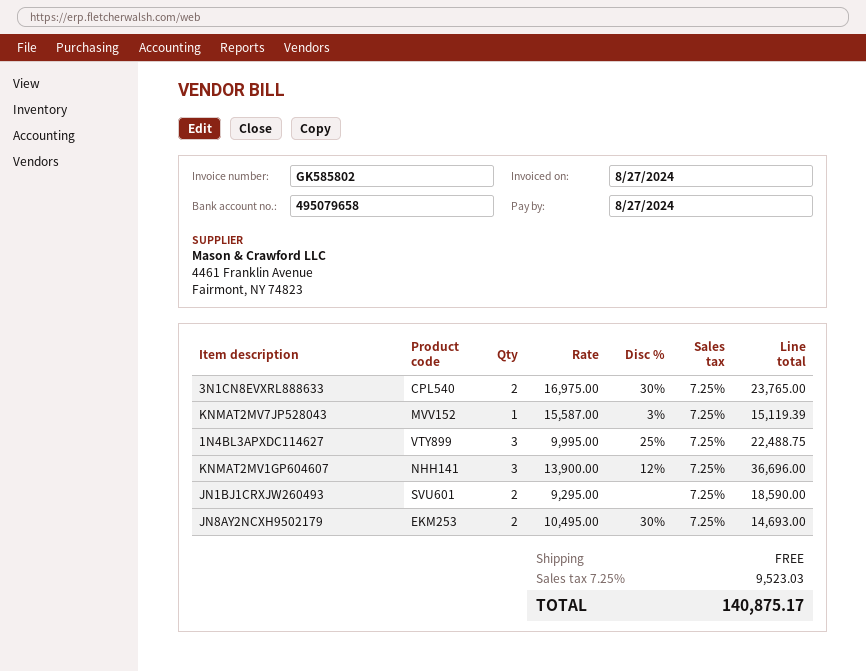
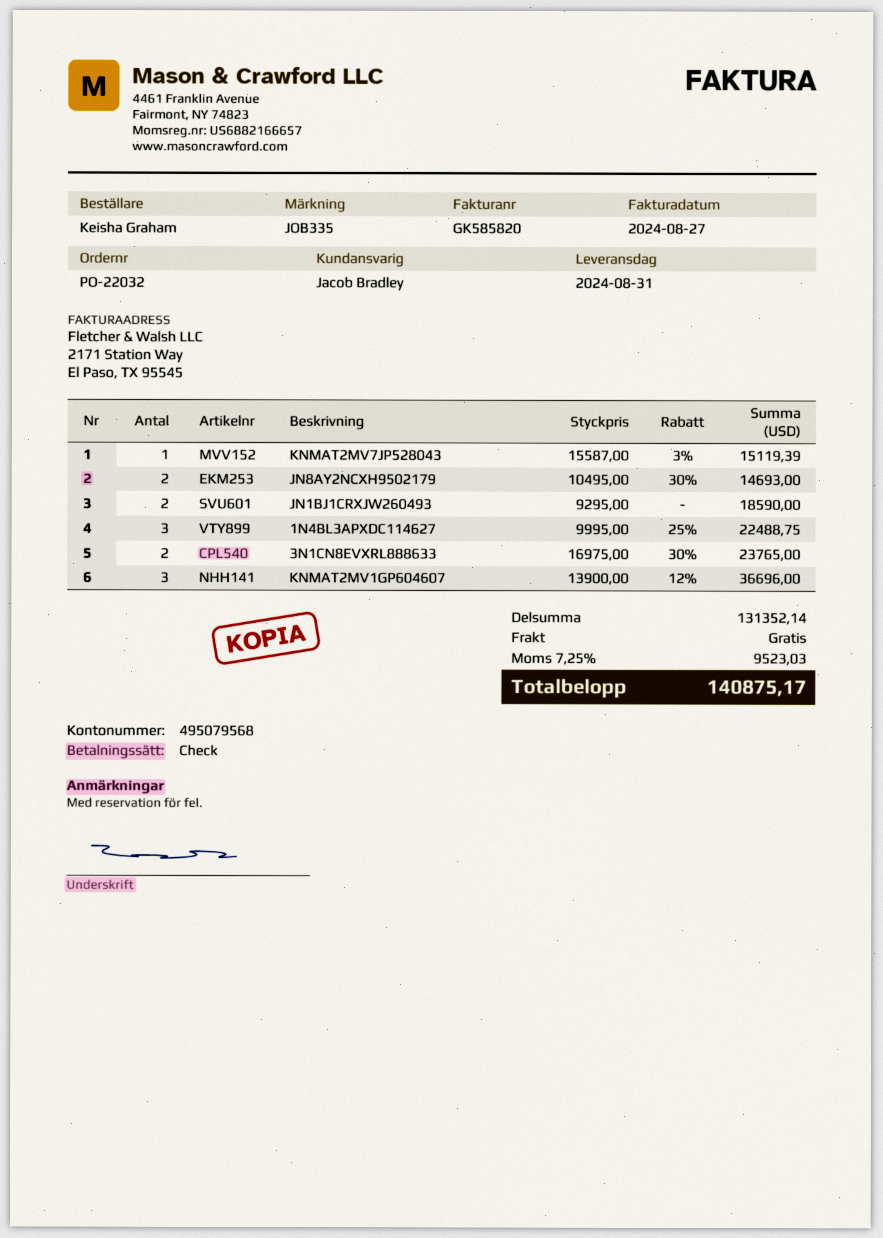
invoice number: GK585802 -> GK585820
bank account: 495079658 -> 495079568

